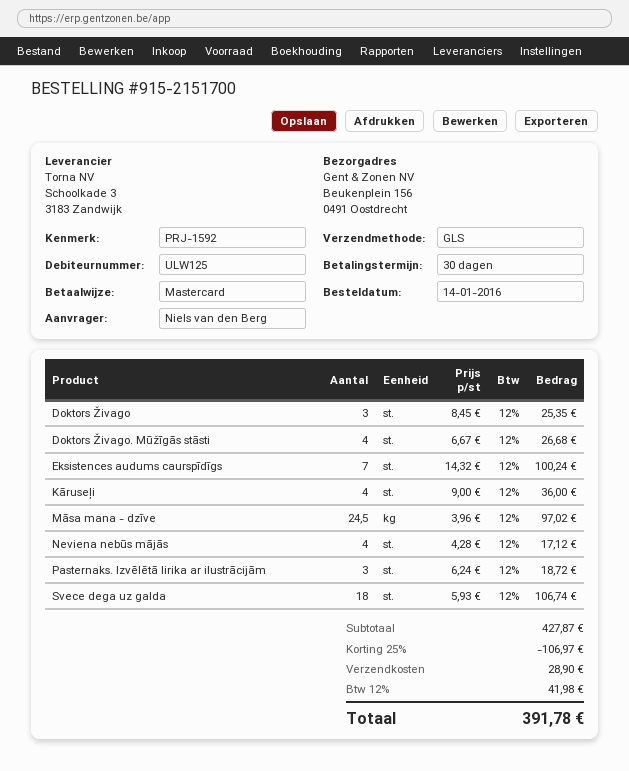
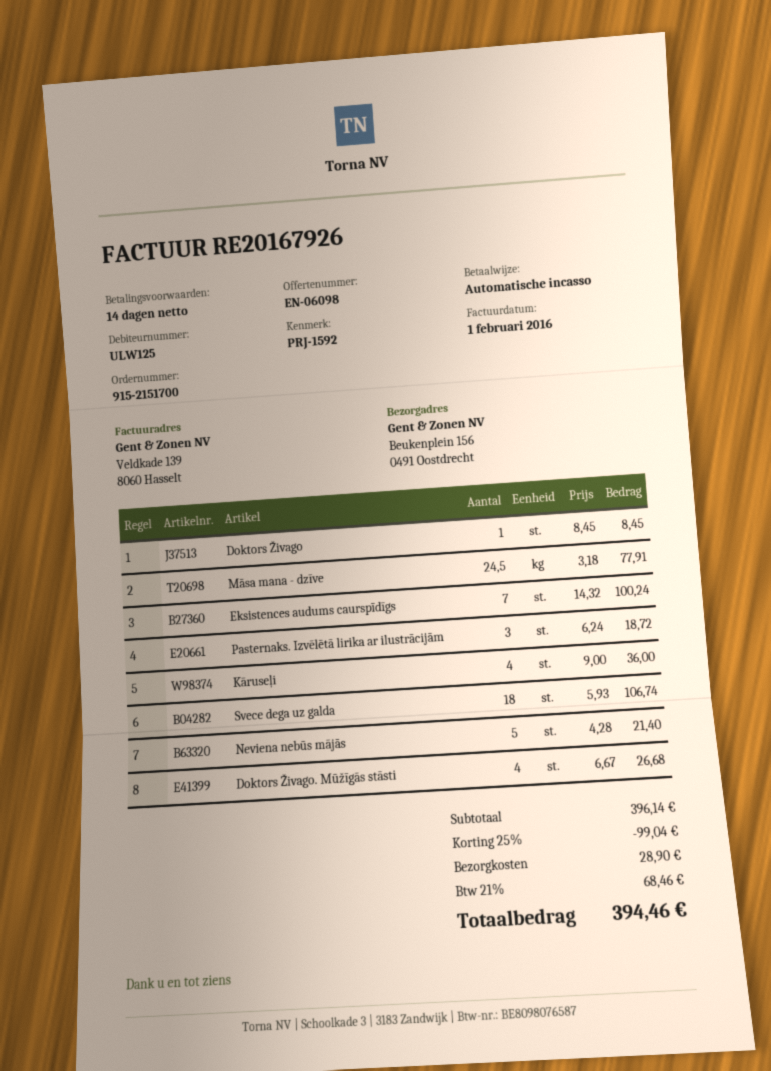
payment terms: 30 days -> 14 days
payment method: Mastercard -> direct debit
Doktors Živago: 3 x 8.45 = 25.35 -> 1 x 8.45 = 8.45
Māsa mana - dzīve: 24.5 x 3.96 = 97.02 -> 24.5 x 3.18 = 77.91
Neviena nebūs mājās: 4 x 4.28 = 17.12 -> 5 x 4.28 = 21.40
subtotal: 427.87 -> 396.14
discount: 25% = 106.97 -> 25% = 99.04
tax: 12% = 41.98 -> 21% = 68.46
total: 391.78 -> 394.46

